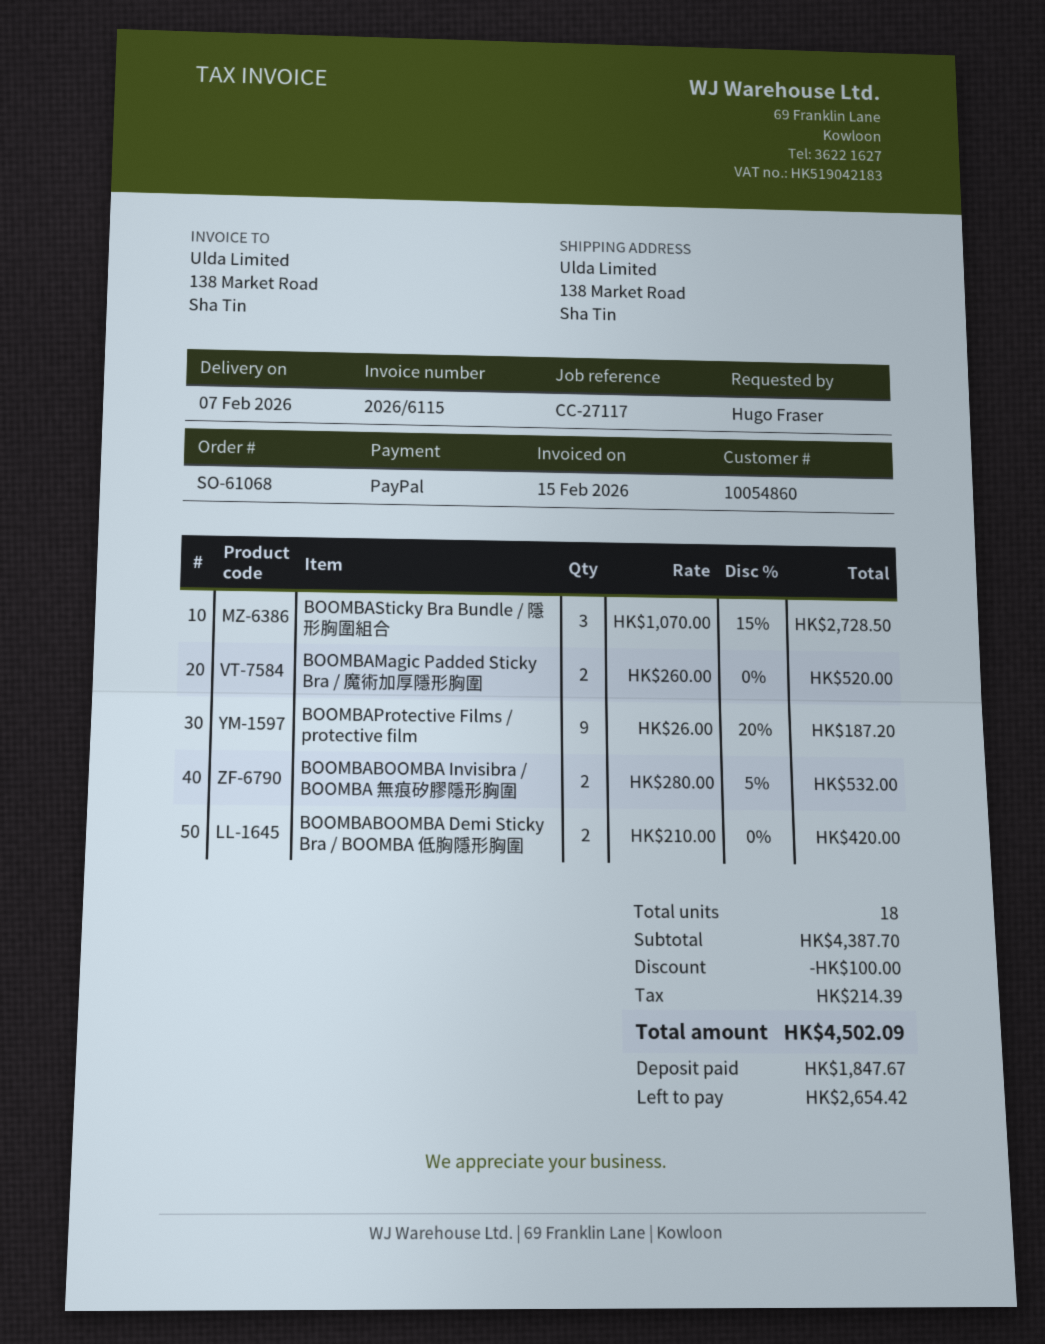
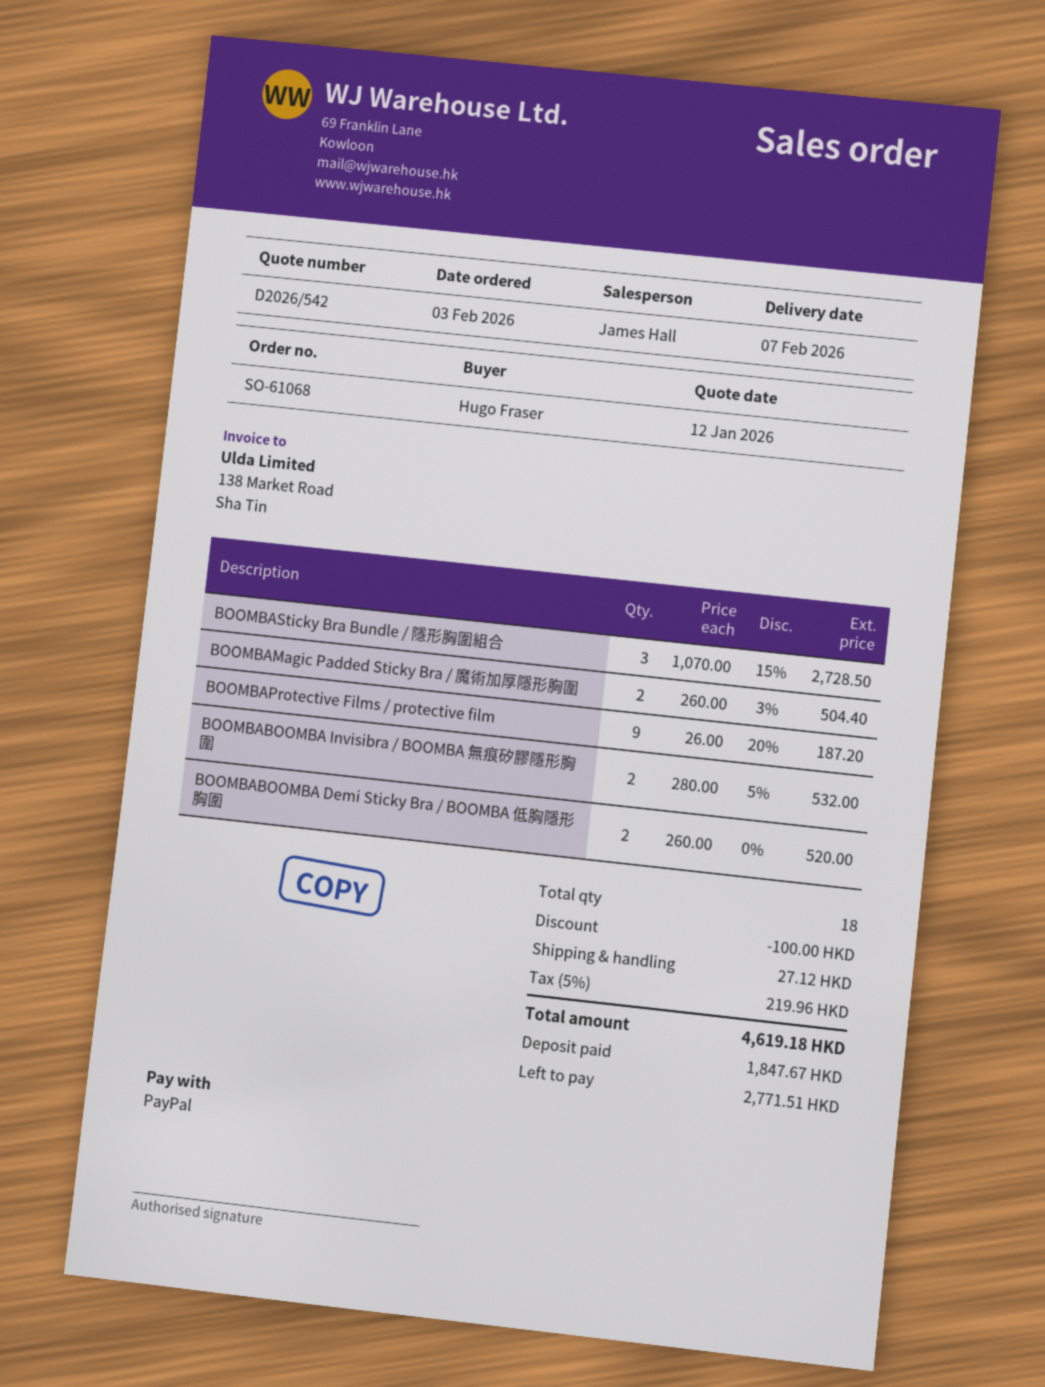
BOOMBAMagic Padded Sticky Bra / 魔術加厚隱形胸圍: 2 x 260.00 = 520.00 -> 2 x 260.00 - 3% = 504.40
BOOMBABOOMBA Demi Sticky Bra / BOOMBA 低胸隱形胸圍: 2 x 210.00 = 420.00 -> 2 x 260.00 = 520.00
shipping: none -> 27.12
tax: 214.39 -> 219.96
total: 4502.09 -> 4619.18
balance: 2654.42 -> 2771.51

